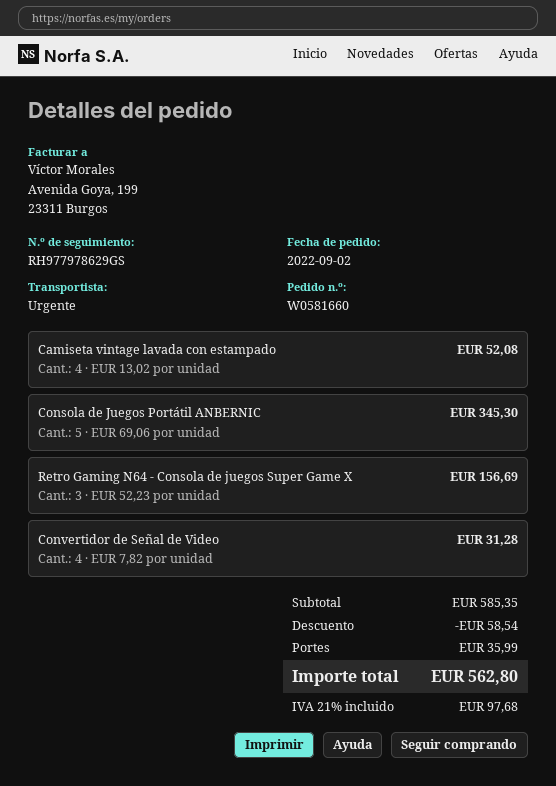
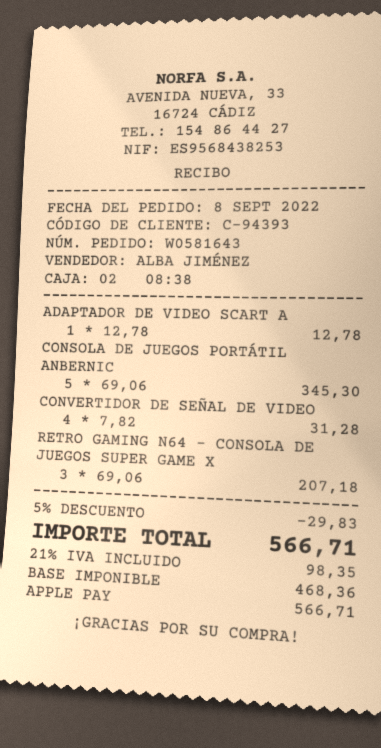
order number: W0581660 -> W0581643
order date: 2022-09-02 -> 2022-09-08
Camiseta vintage lavada con estampado: 4 x 13.02 = 52.08 -> none
Retro Gaming N64 - Consola de juegos Super Game X: 3 x 52.23 = 156.69 -> 3 x 69.06 = 207.18
ADAPTADOR DE VIDEO SCART A: none -> 1 x 12.78 = 12.78
discount: 58.54 -> 29.83
shipping: 35.99 -> none
tax: 21% = 97.68 -> 21% = 98.35
total: 562.80 -> 566.71

